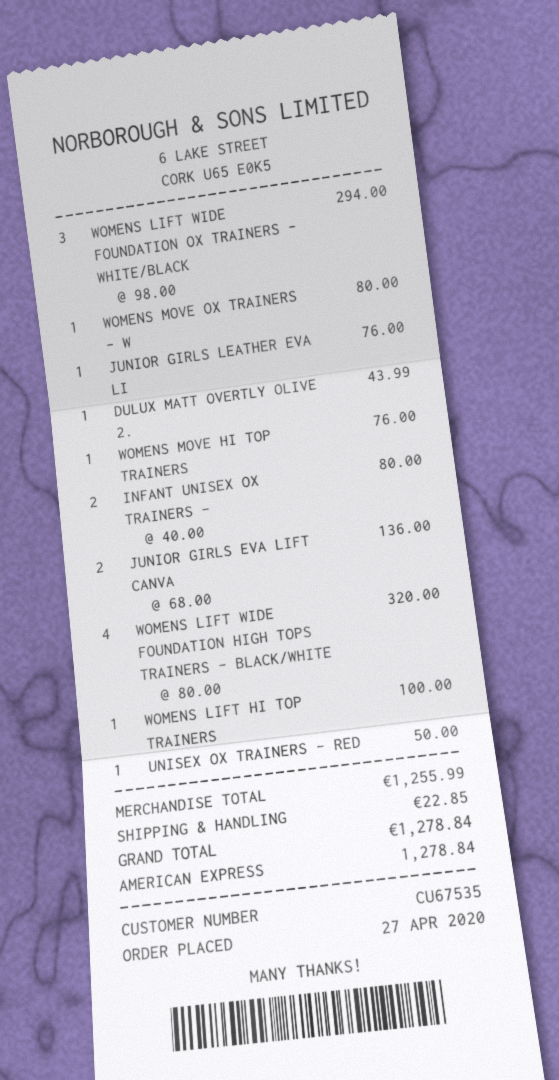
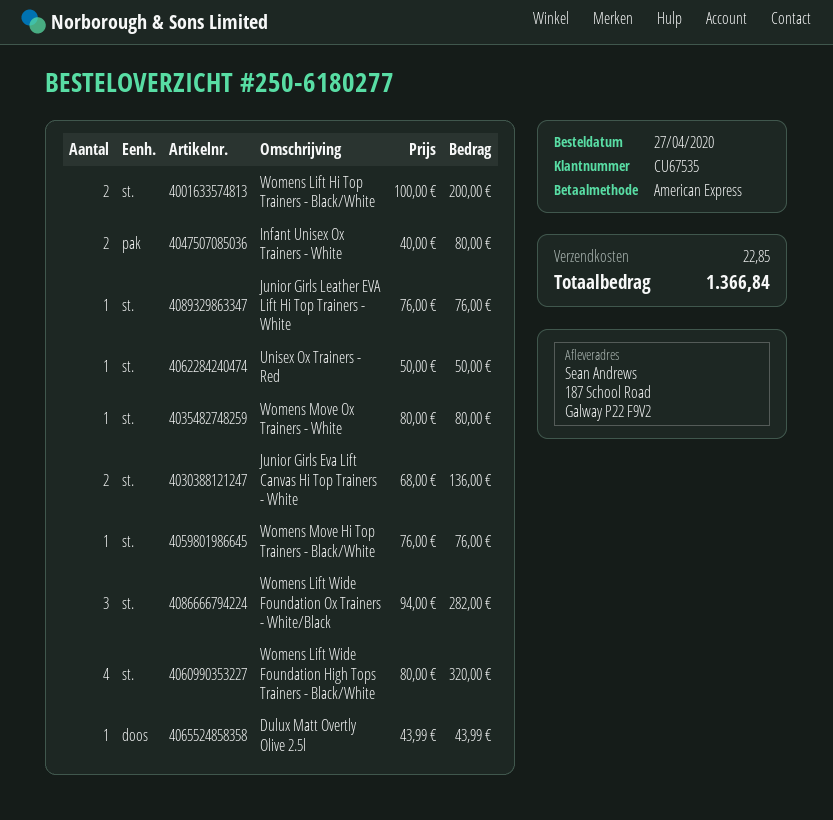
WOMENS LIFT WIDE FOUNDATION OX TRAINERS - WHITE/BLACK: 3 x 98.00 = 294.00 -> 3 x 94.00 = 282.00
WOMENS LIFT HI TOP TRAINERS: 1 x 100.00 = 100.00 -> 2 x 100.00 = 200.00
total: 1278.84 -> 1366.84

